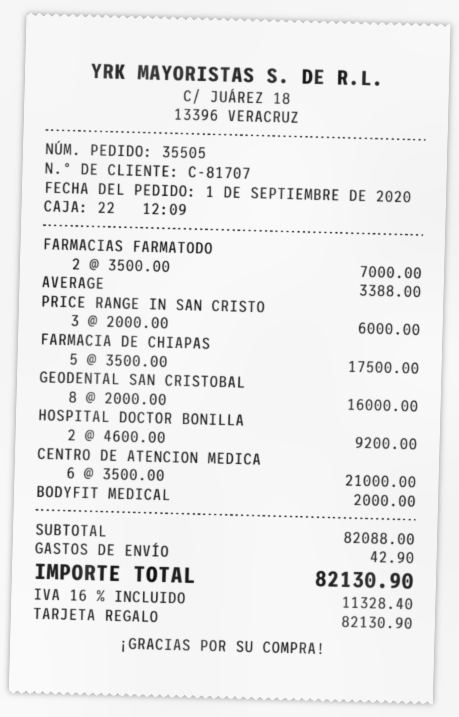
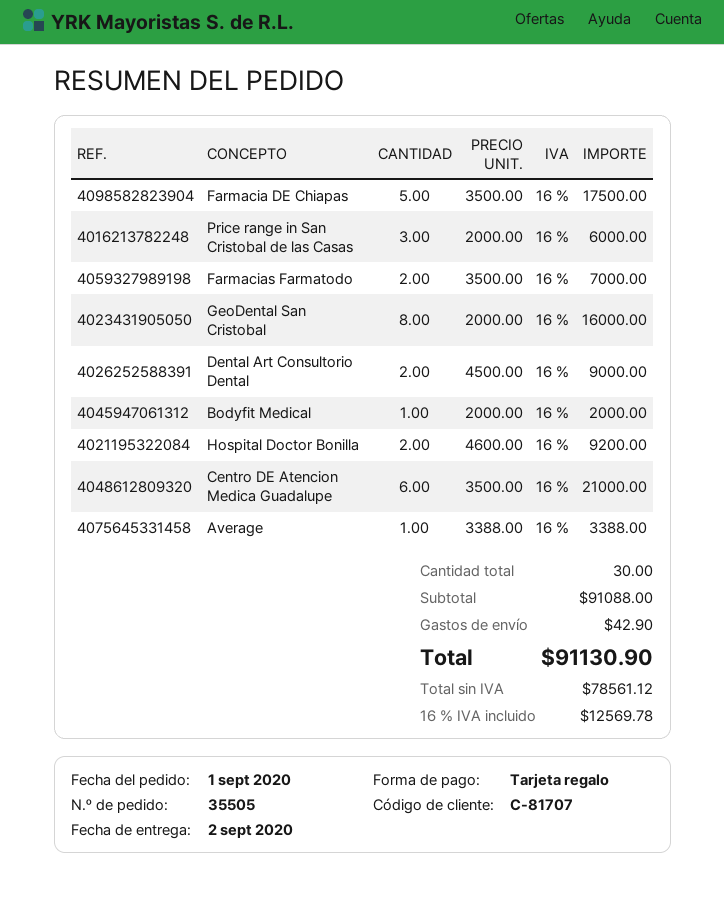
Dental Art Consultorio Dental: none -> 2 x 4500.00 = 9000.00
subtotal: 82088.00 -> 91088.00
tax: 16% = 11328.40 -> 16% = 12569.78
total: 82130.90 -> 91130.90

